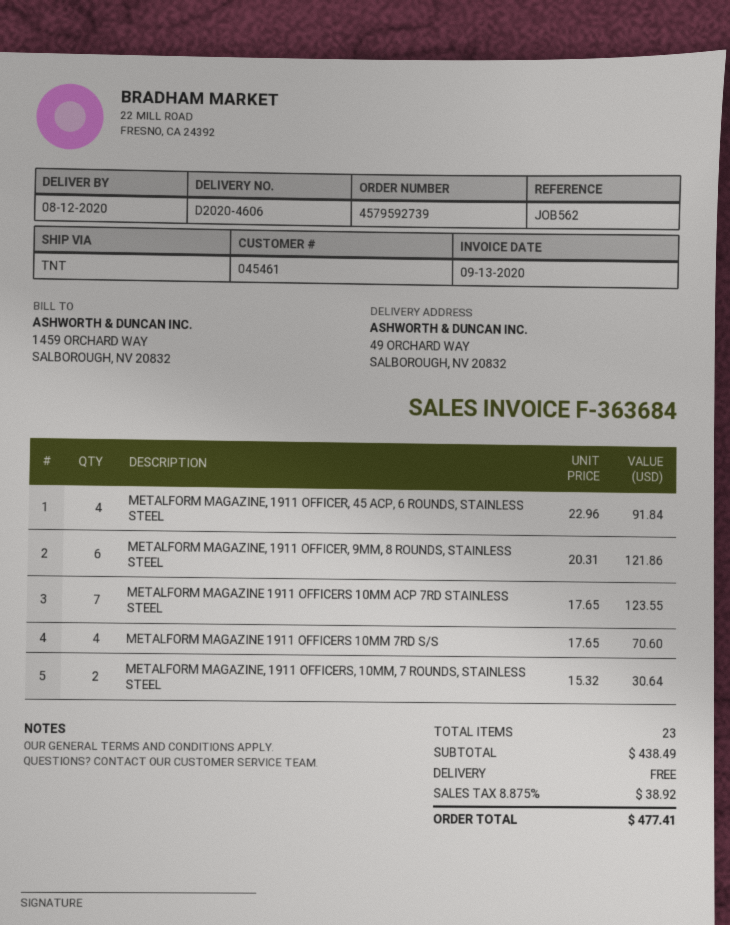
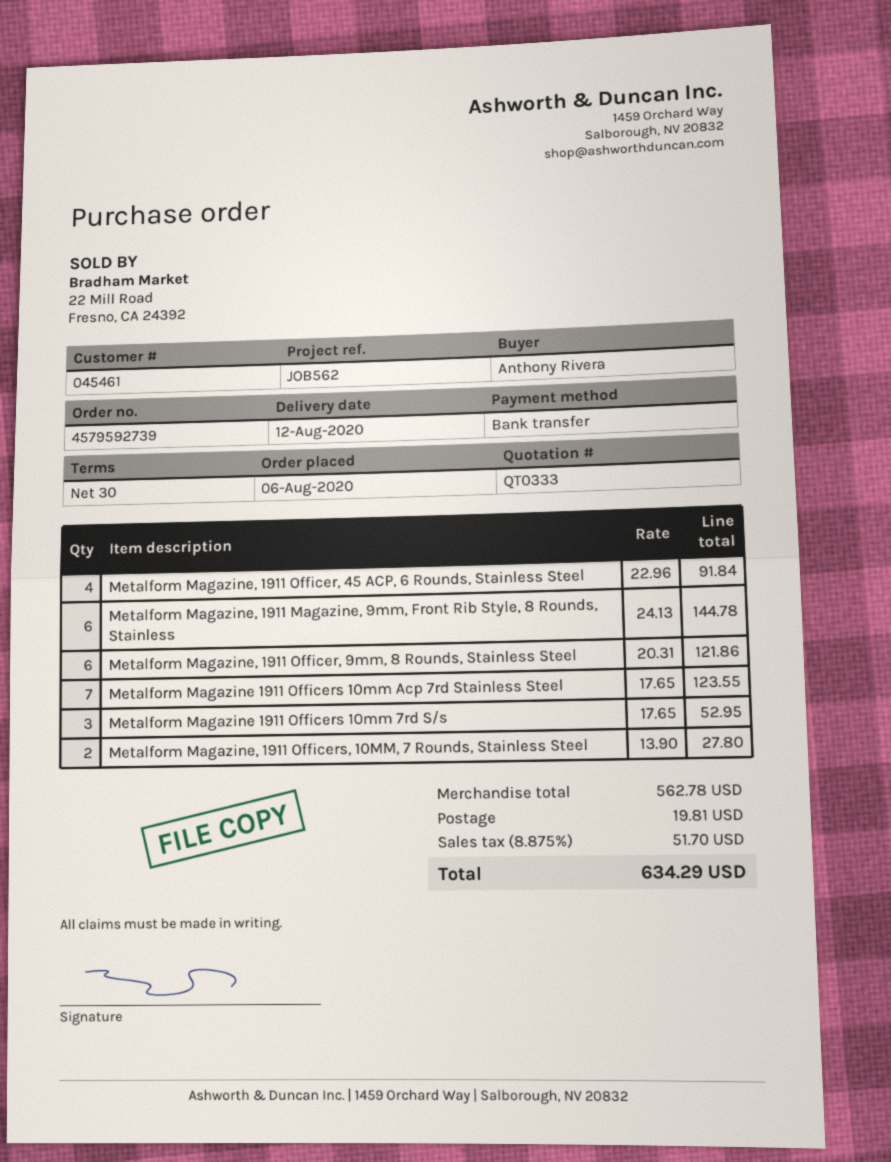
METALFORM MAGAZINE 1911 OFFICERS 10MM 7RD S/S: 4 x 17.65 = 70.60 -> 3 x 17.65 = 52.95
METALFORM MAGAZINE, 1911 OFFICERS, 10MM, 7 ROUNDS, STAINLESS STEEL: 2 x 15.32 = 30.64 -> 2 x 13.90 = 27.80
Metalform Magazine, 1911 Magazine, 9mm, Front Rib Style, 8 Rounds, Stainless: none -> 6 x 24.13 = 144.78
subtotal: 438.49 -> 562.78
shipping: 0.00 -> 19.81
tax: 8.875% = 38.92 -> 8.875% = 51.70
total: 477.41 -> 634.29

